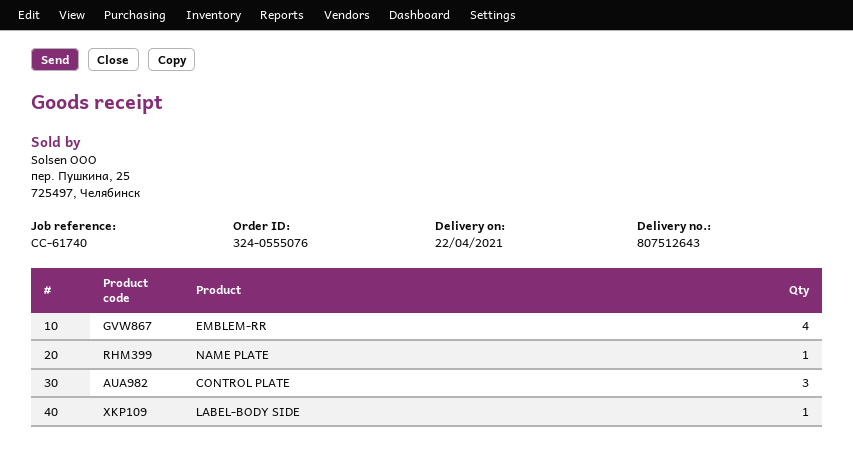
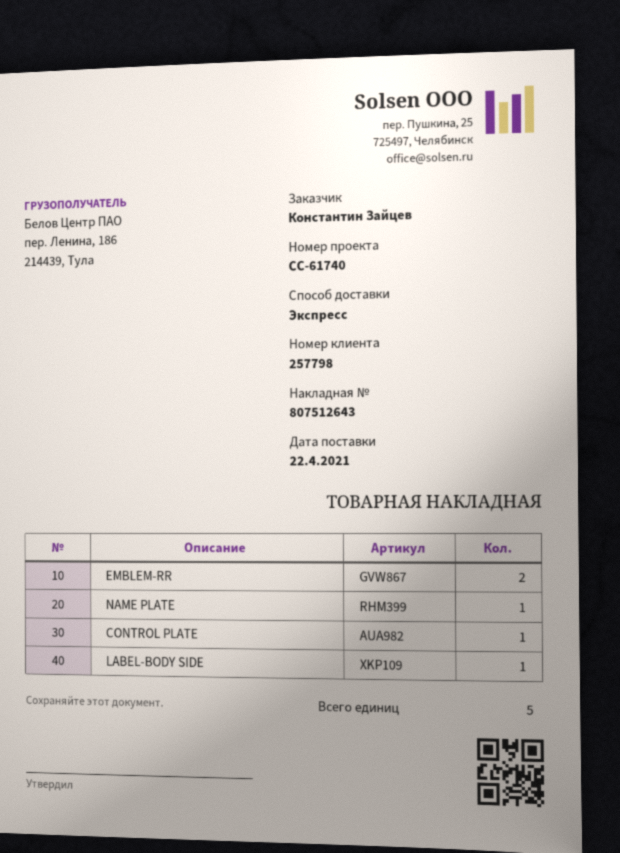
EMBLEM-RR: 4 -> 2
CONTROL PLATE: 3 -> 1

